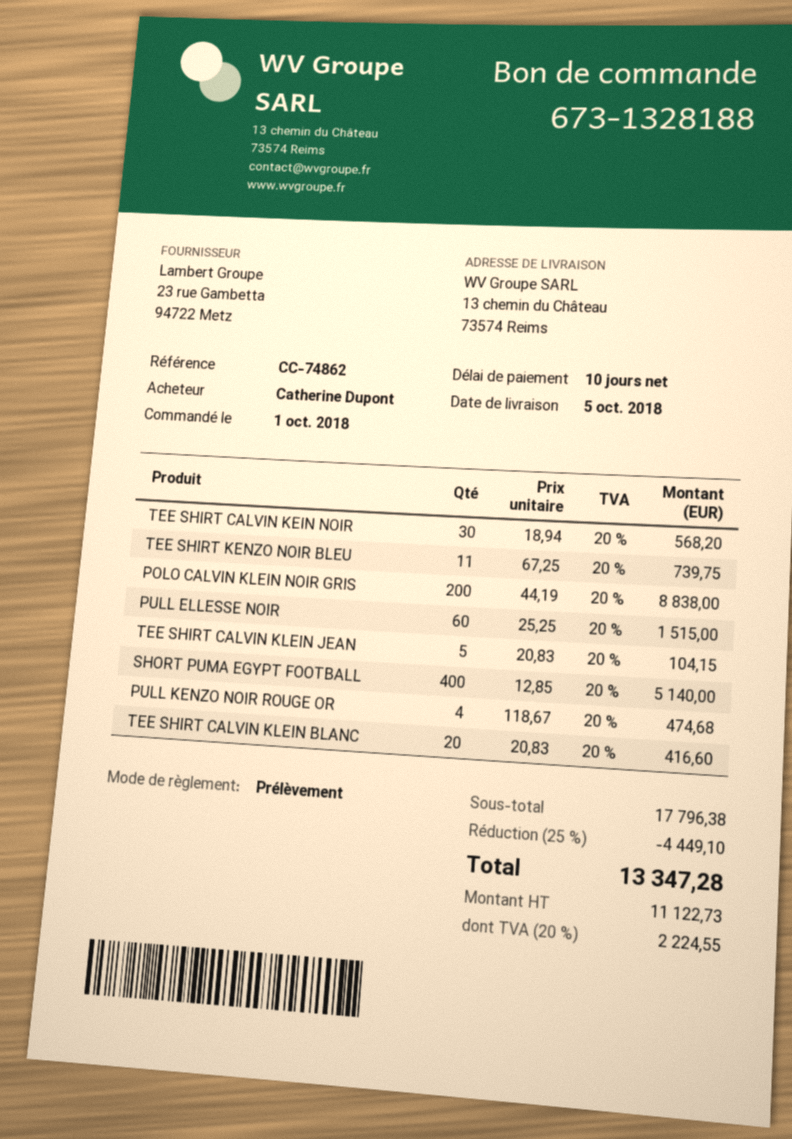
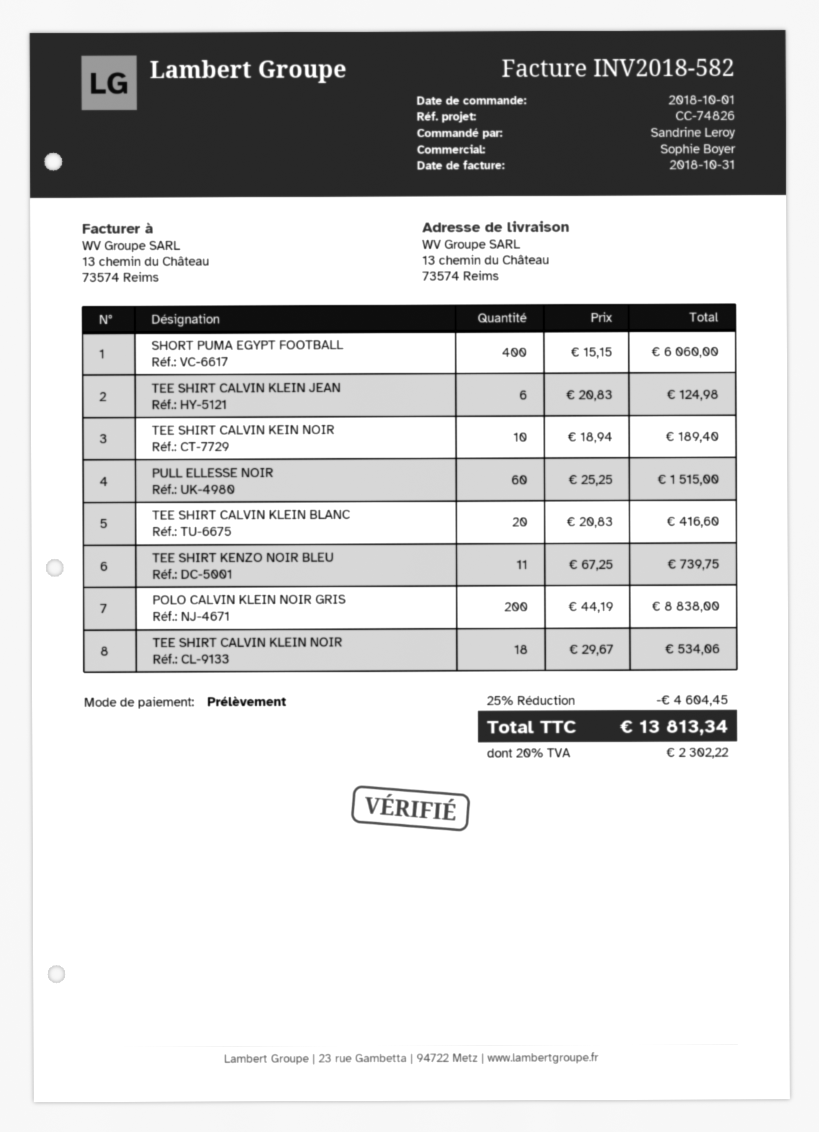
reference: CC-74862 -> CC-74826
ordered by: Catherine Dupont -> Sandrine Leroy
TEE SHIRT CALVIN KEIN NOIR: 30 x 18.94 = 568.20 -> 10 x 18.94 = 189.40
TEE SHIRT CALVIN KLEIN JEAN: 5 x 20.83 = 104.15 -> 6 x 20.83 = 124.98
SHORT PUMA EGYPT FOOTBALL: 400 x 12.85 = 5140.00 -> 400 x 15.15 = 6060.00
PULL KENZO NOIR ROUGE OR: 4 x 118.67 = 474.68 -> none
TEE SHIRT CALVIN KLEIN NOIR: none -> 18 x 29.67 = 534.06
discount: 25% = 4449.10 -> 25% = 4604.45
tax: 20% = 2224.55 -> 20% = 2302.22
total: 13347.28 -> 13813.34

